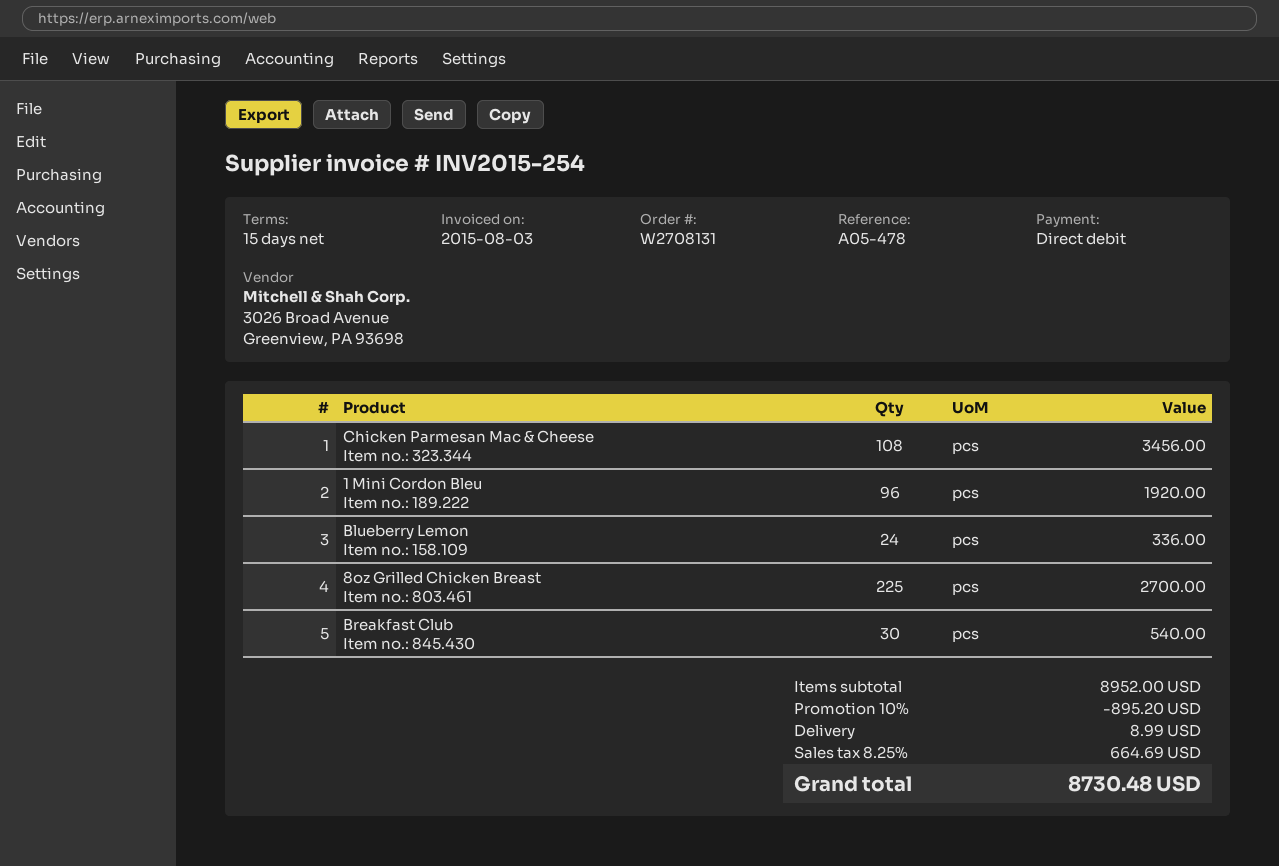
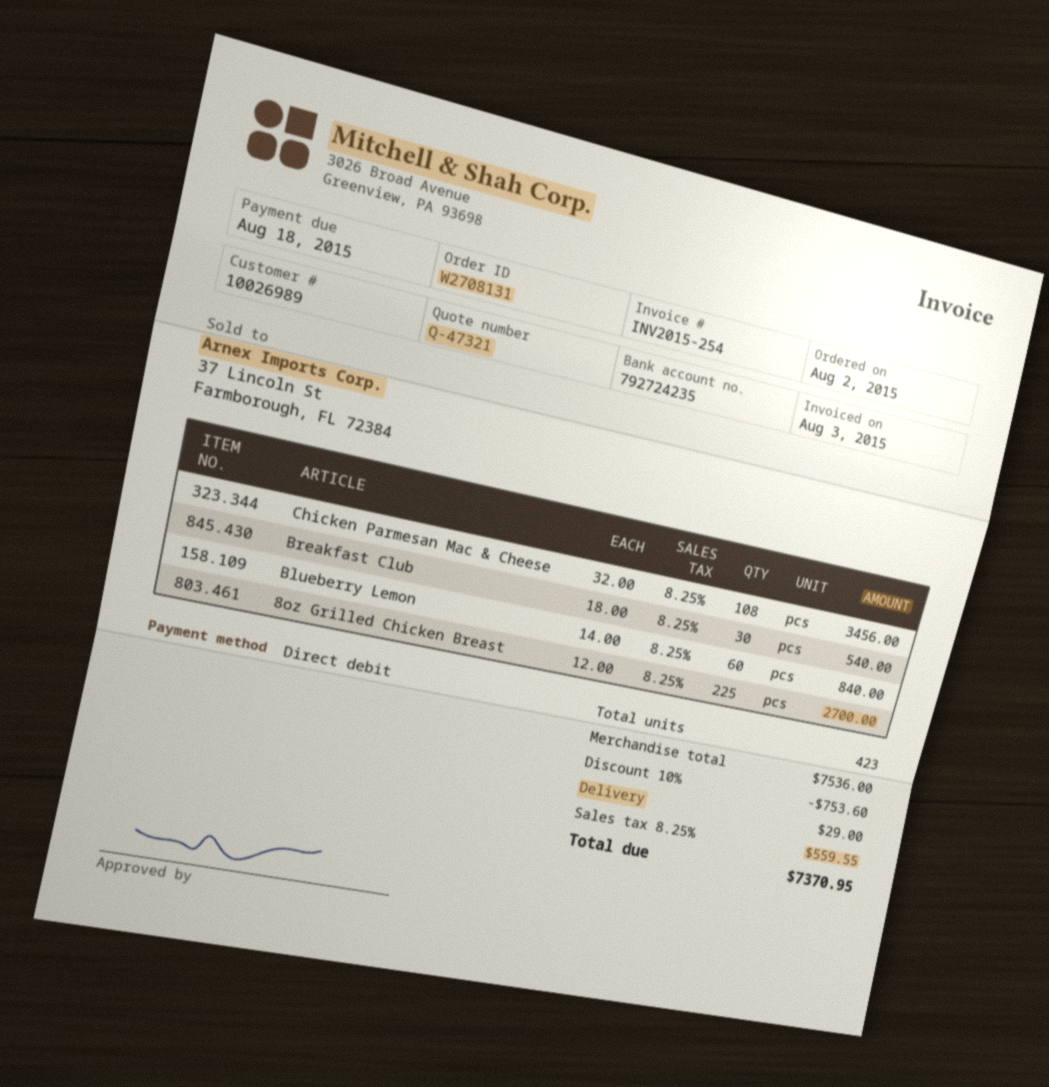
1 Mini Cordon Bleu: 96 for 1920.00 -> none
Blueberry Lemon: 24 for 336.00 -> 60 for 840.00
subtotal: 8952.00 -> 7536.00
discount: 10% = 895.20 -> 10% = 753.60
shipping: 8.99 -> 29.00
tax: 8.25% = 664.69 -> 8.25% = 559.55
total: 8730.48 -> 7370.95

